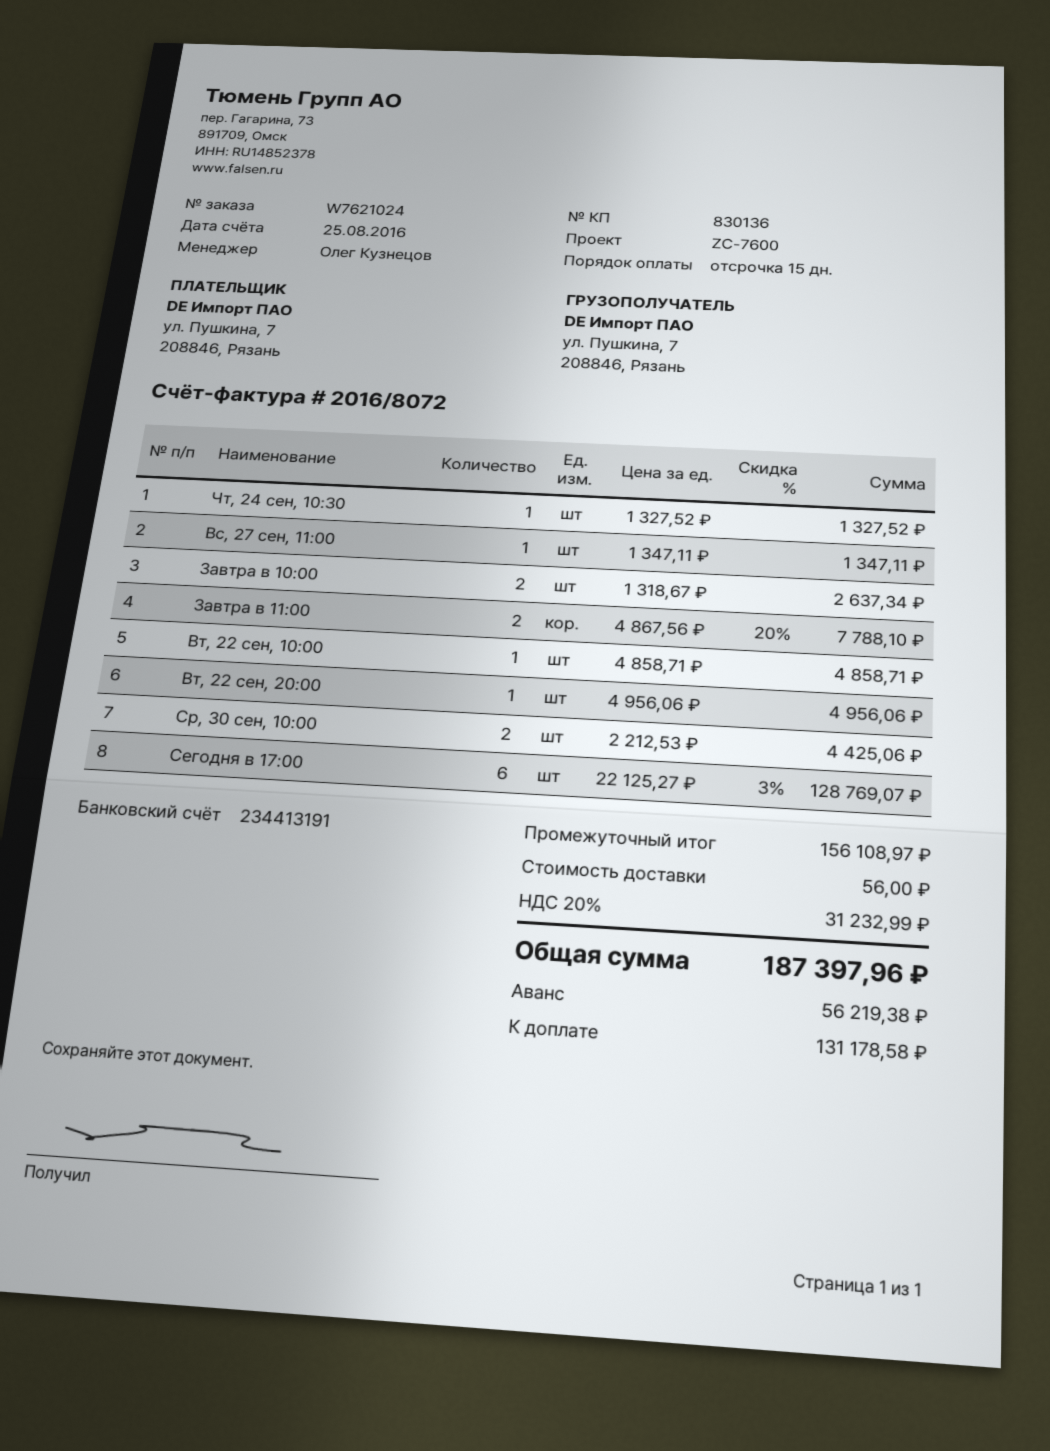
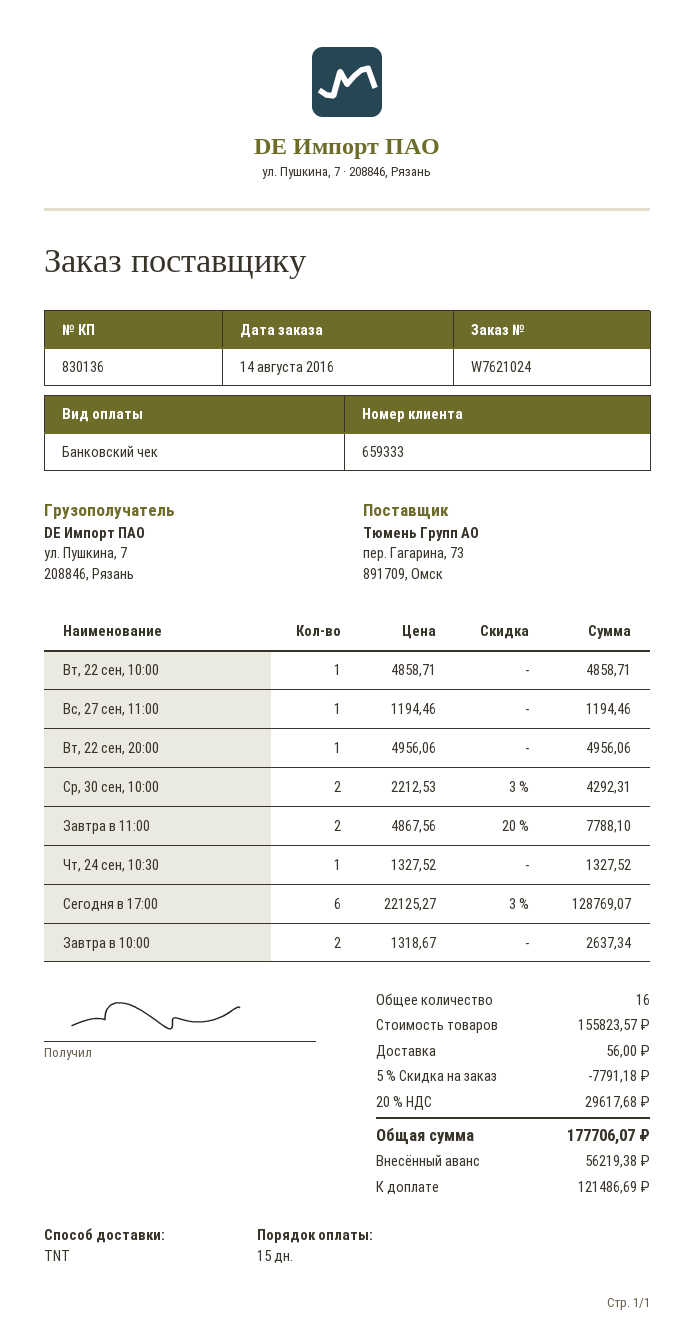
Вс, 27 сен, 11:00: 1 x 1347.11 = 1347.11 -> 1 x 1194.46 = 1194.46
Ср, 30 сен, 10:00: 2 x 2212.53 = 4425.06 -> 2 x 2212.53 - 3% = 4292.31
subtotal: 156108.97 -> 155823.57
discount: none -> 5% = 7791.18
tax: 20% = 31232.99 -> 20% = 29617.68
total: 187397.96 -> 177706.07
balance: 131178.58 -> 121486.69

